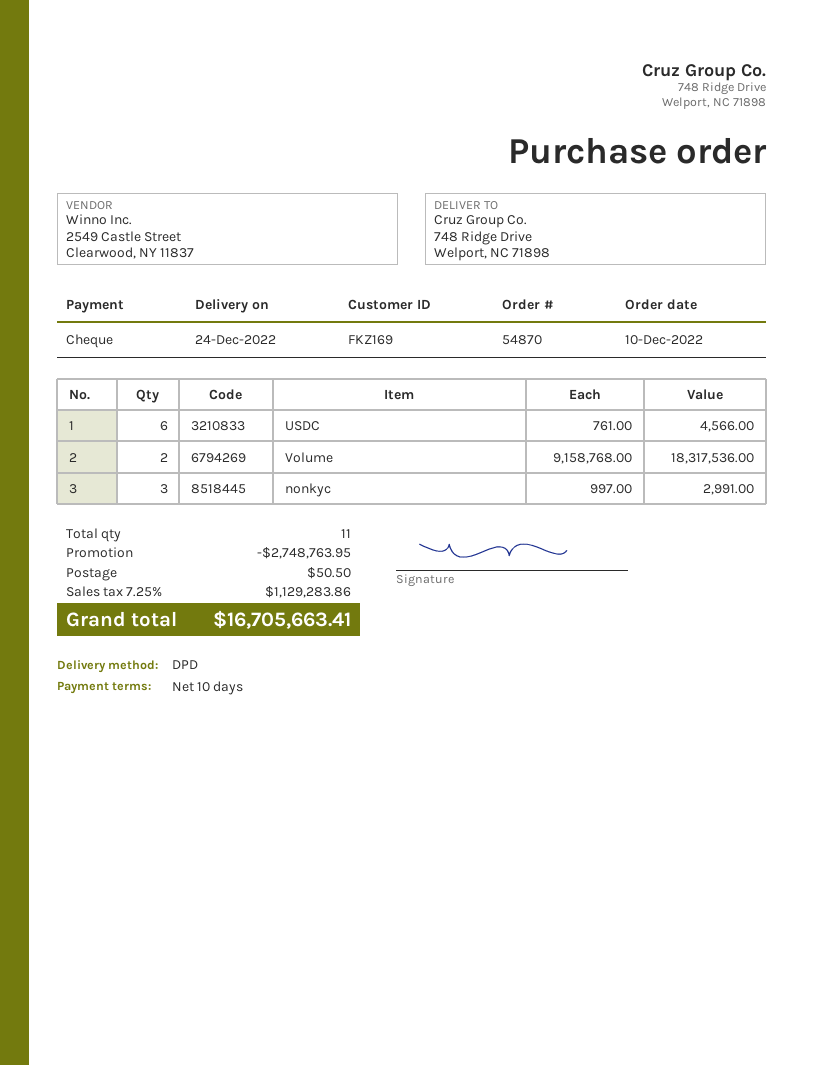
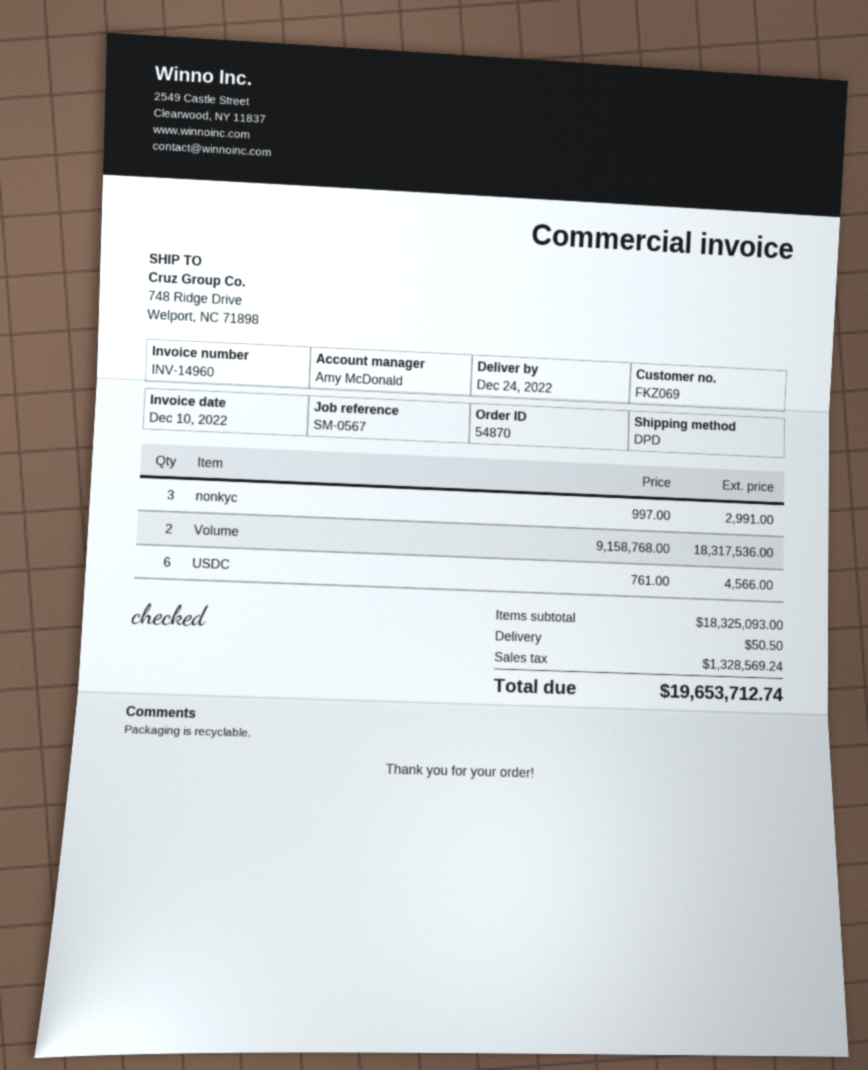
customer number: FKZ169 -> FKZ069
discount: 2748763.95 -> none
tax: 1129283.86 -> 1328569.24
total: 16705663.41 -> 19653712.74

